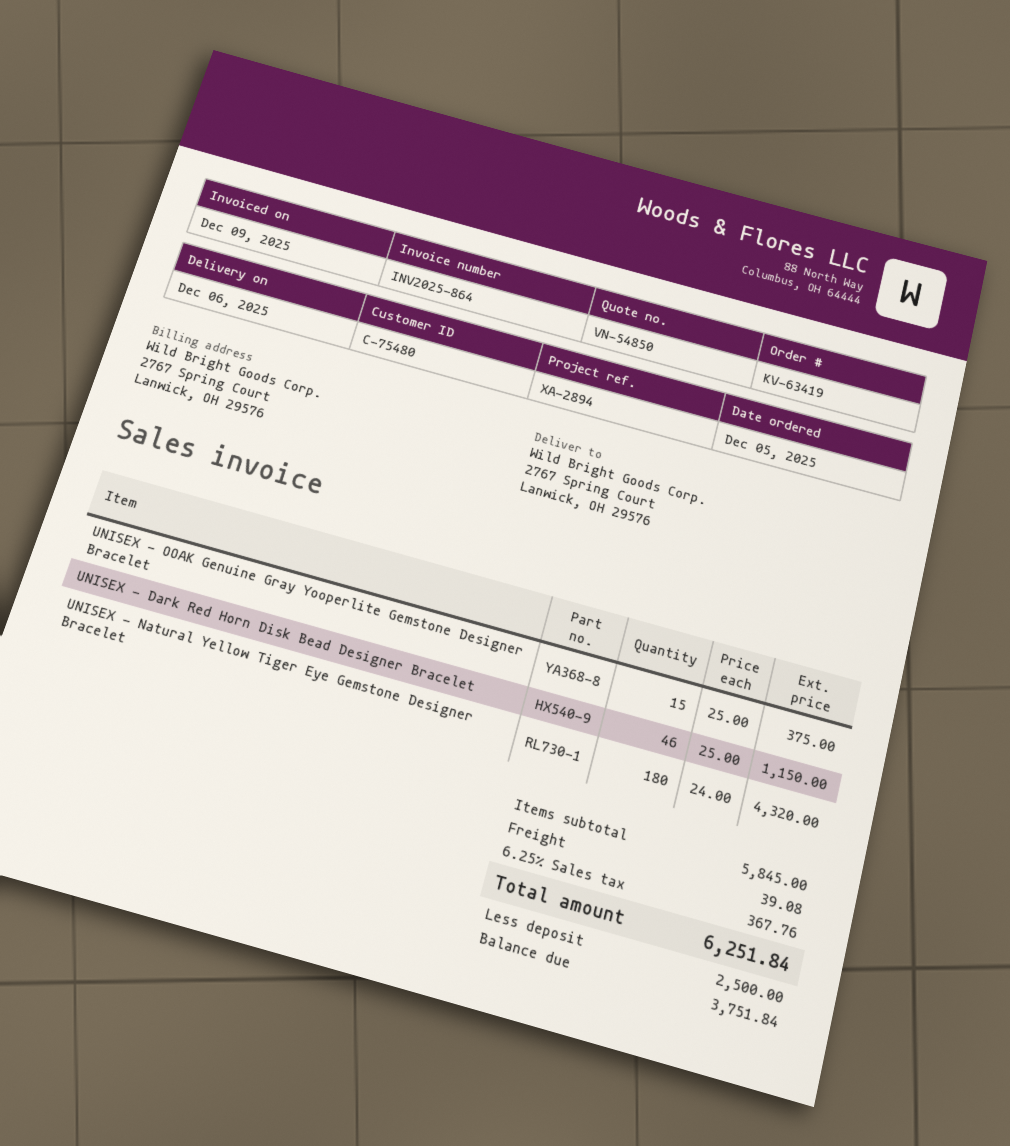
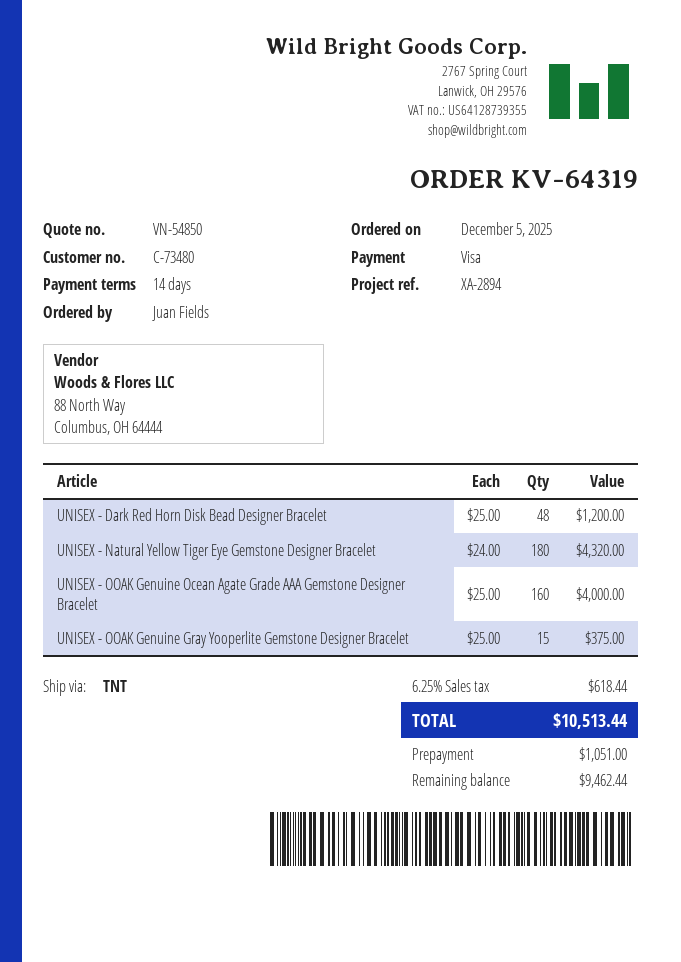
order number: KV-63419 -> KV-64319
customer number: C-75480 -> C-73480
UNISEX - Dark Red Horn Disk Bead Designer Bracelet: 46 x 25.00 = 1150.00 -> 48 x 25.00 = 1200.00
UNISEX - OOAK Genuine Ocean Agate Grade AAA Gemstone Designer Bracelet: none -> 160 x 25.00 = 4000.00
shipping: 39.08 -> none
tax: 6.25% = 367.76 -> 6.25% = 618.44
total: 6251.84 -> 10513.44
deposit: 2500.00 -> 1051.00
balance: 3751.84 -> 9462.44

